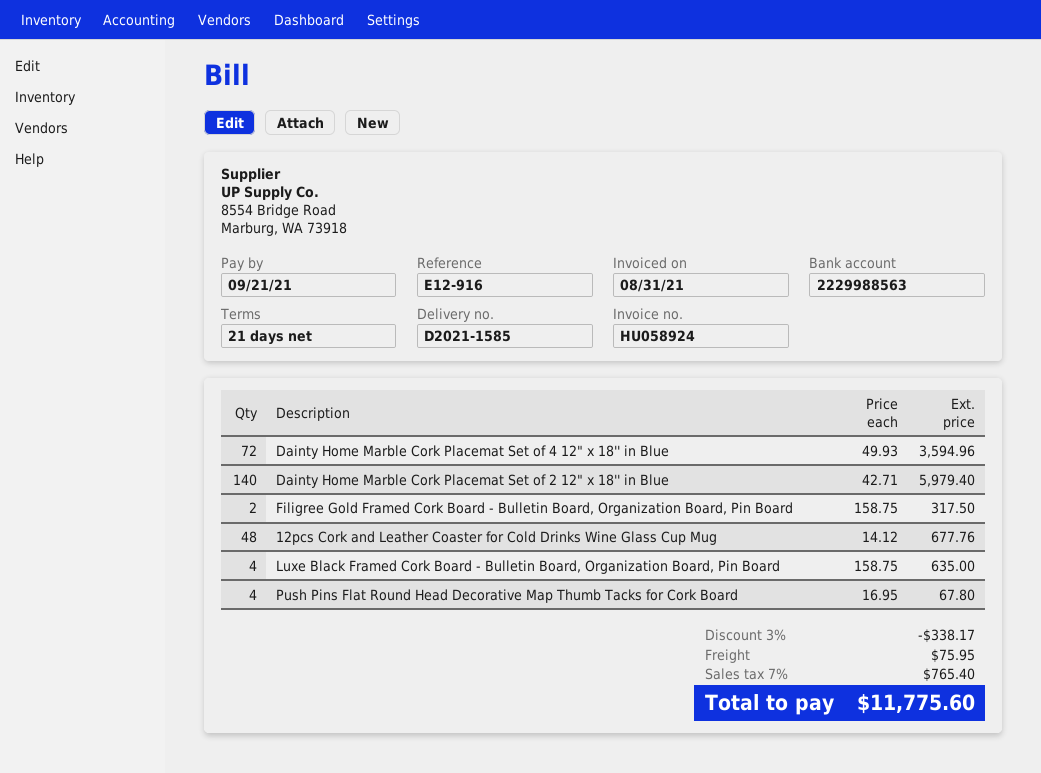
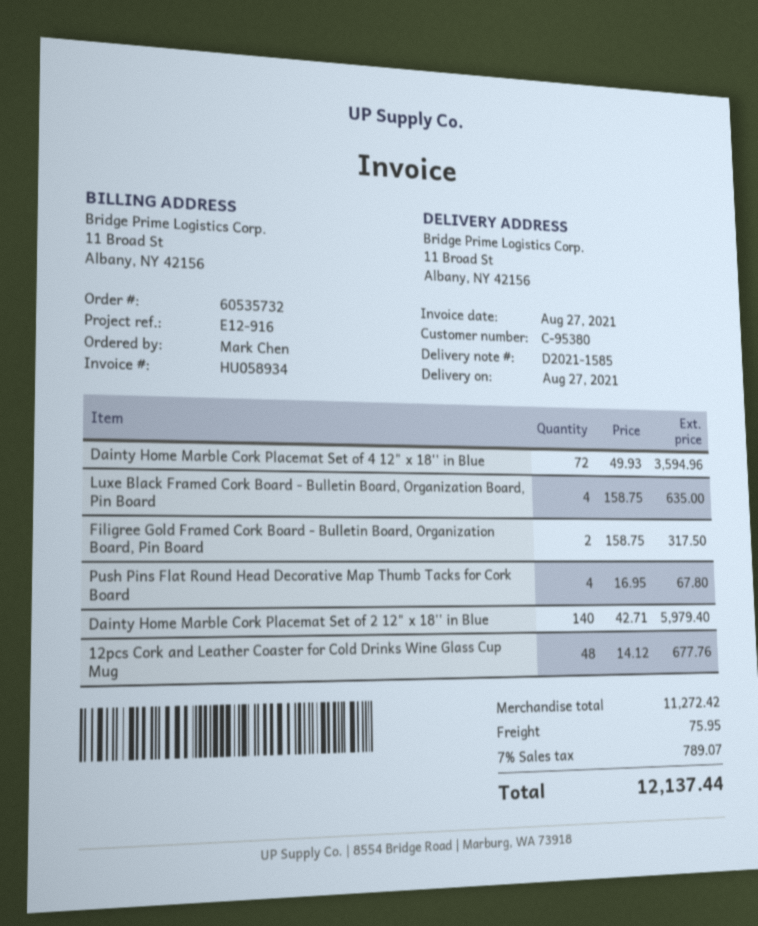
invoice number: HU058924 -> HU058934
invoice date: 2021-08-31 -> 2021-08-27
discount: 3% = 338.17 -> none
tax: 7% = 765.40 -> 7% = 789.07
total: 11775.60 -> 12137.44

